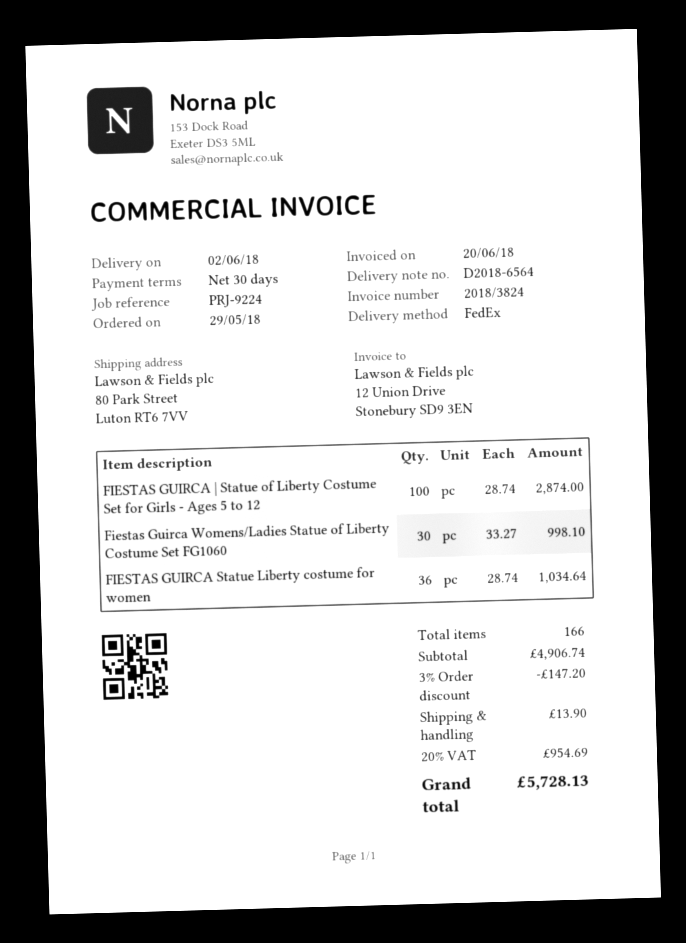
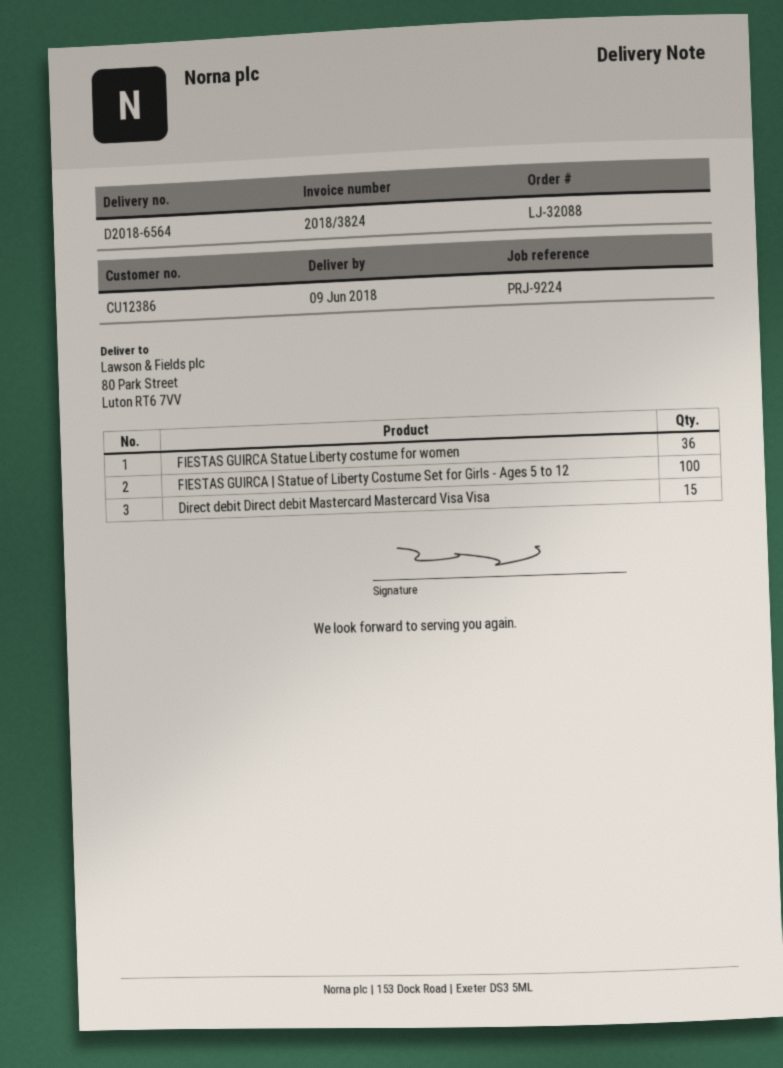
delivery date: 2018-06-02 -> 2018-06-09
Fiestas Guirca Womens/Ladies Statue of Liberty Costume Set FG1060: 30 -> none
Direct debit Direct debit Mastercard Mastercard Visa Visa: none -> 15

